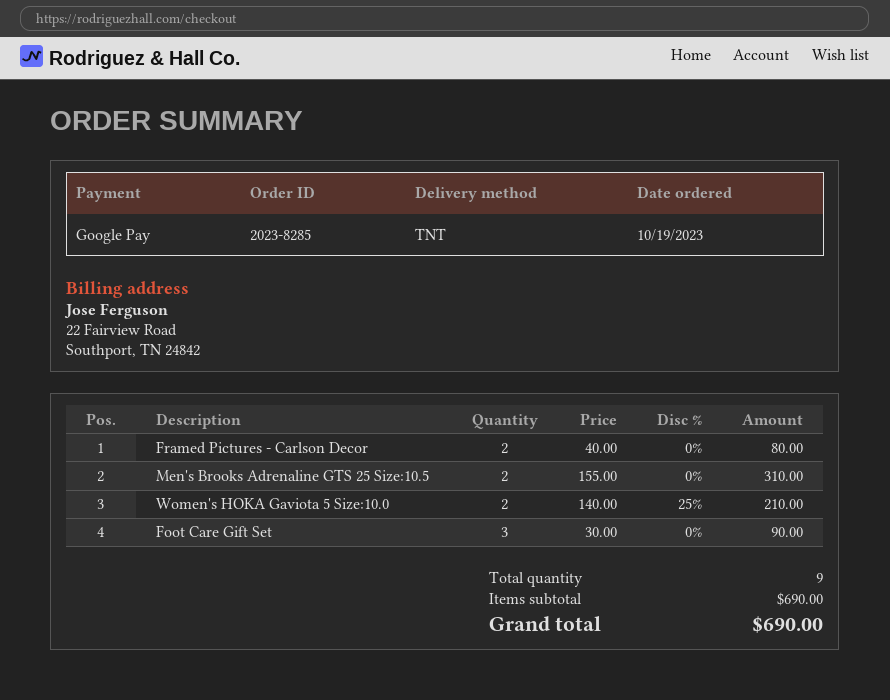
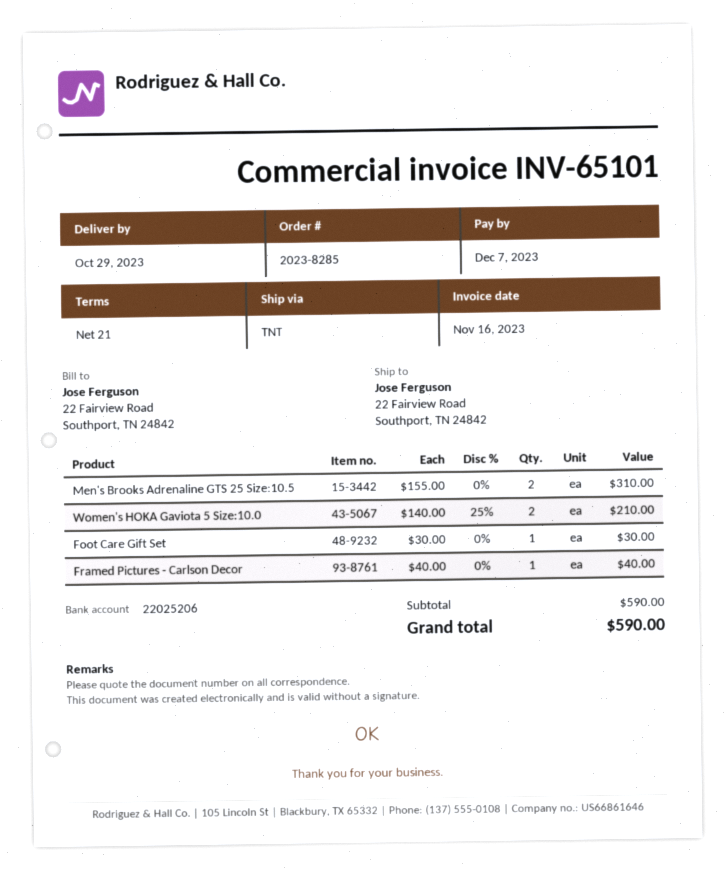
Framed Pictures - Carlson Decor: 2 x 40.00 = 80.00 -> 1 x 40.00 = 40.00
Foot Care Gift Set: 3 x 30.00 = 90.00 -> 1 x 30.00 = 30.00
subtotal: 690.00 -> 590.00
total: 690.00 -> 590.00

